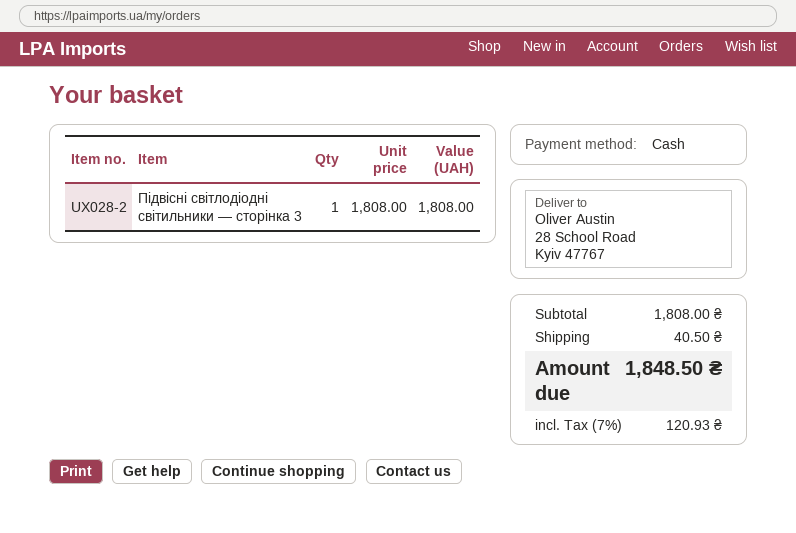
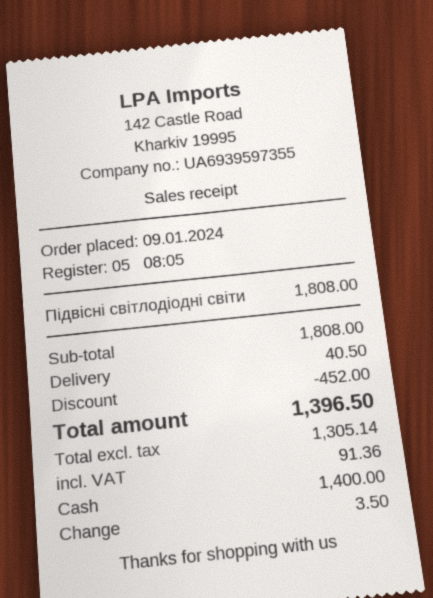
discount: none -> 452.00
tax: 120.93 -> 91.36
total: 1848.50 -> 1396.50

